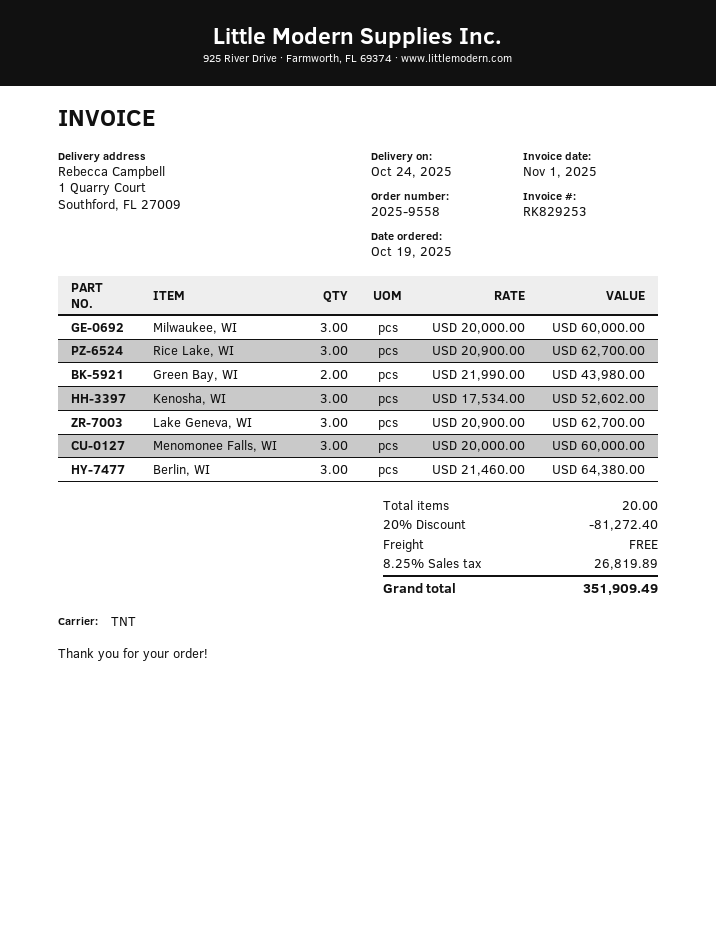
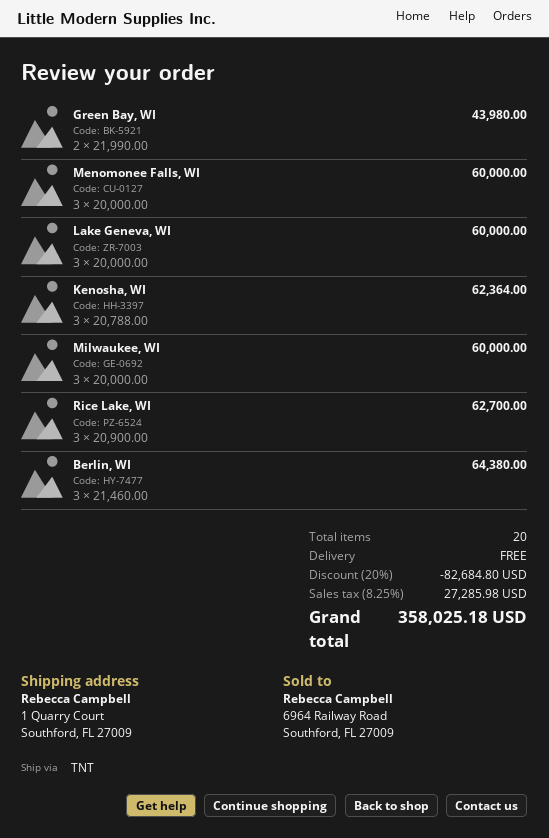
Kenosha, WI: 3 x 17534.00 = 52602.00 -> 3 x 20788.00 = 62364.00
Lake Geneva, WI: 3 x 20900.00 = 62700.00 -> 3 x 20000.00 = 60000.00
discount: 20% = 81272.40 -> 20% = 82684.80
tax: 8.25% = 26819.89 -> 8.25% = 27285.98
total: 351909.49 -> 358025.18

